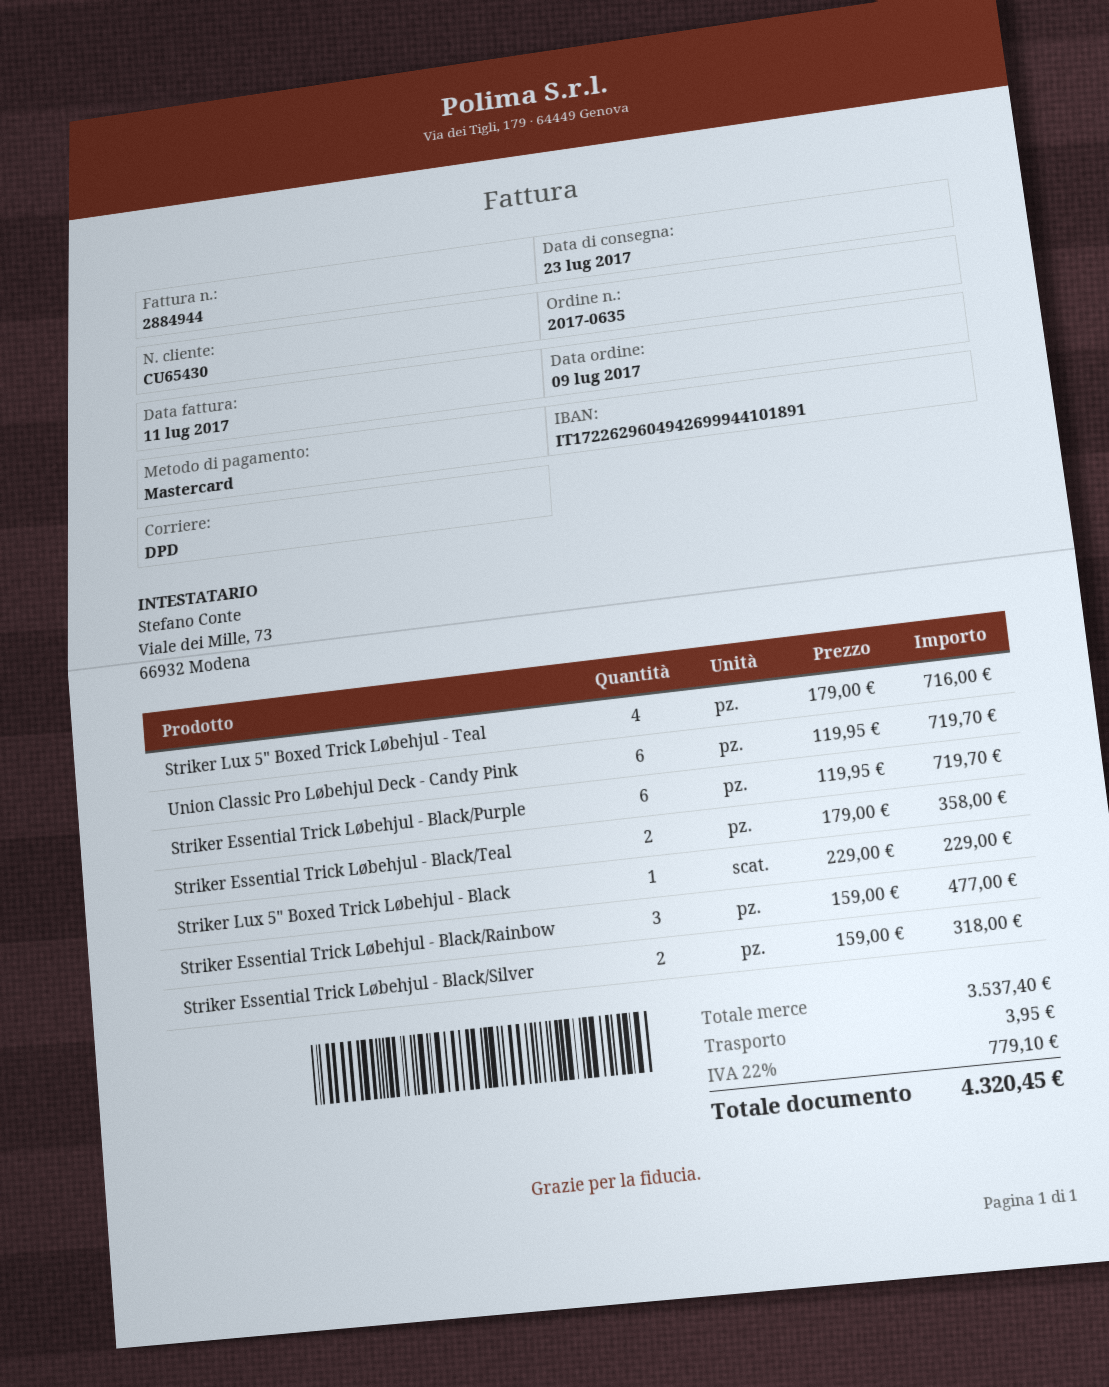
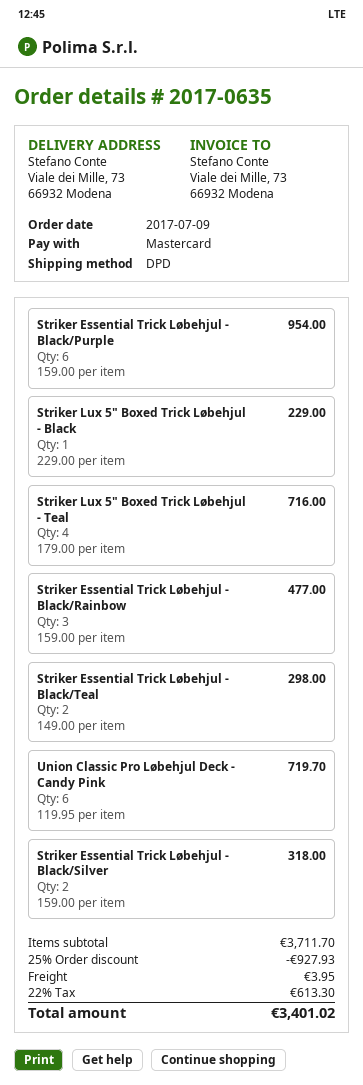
Striker Essential Trick Løbehjul - Black/Purple: 6 x 119.95 = 719.70 -> 6 x 159.00 = 954.00
Striker Essential Trick Løbehjul - Black/Teal: 2 x 179.00 = 358.00 -> 2 x 149.00 = 298.00
subtotal: 3537.40 -> 3711.70
discount: none -> 25% = 927.93
tax: 22% = 779.10 -> 22% = 613.30
total: 4320.45 -> 3401.02

